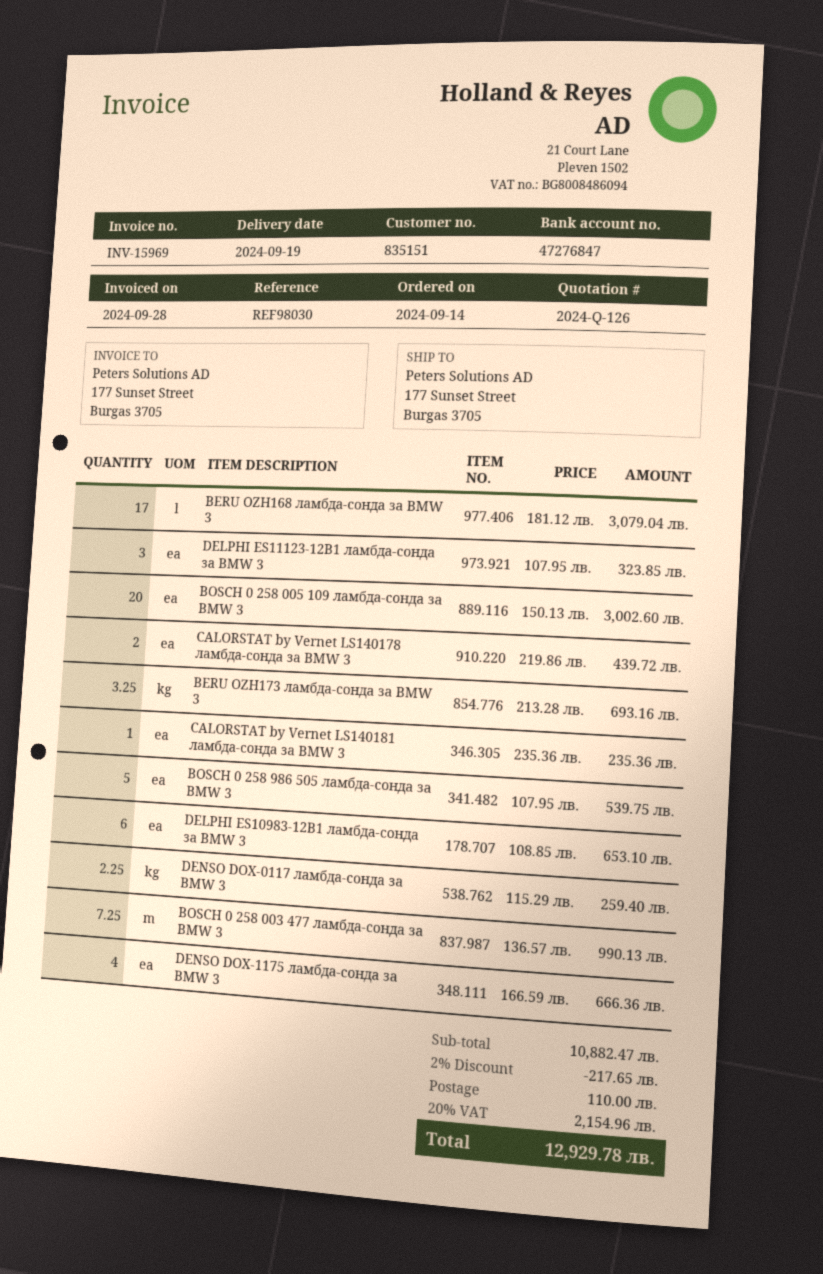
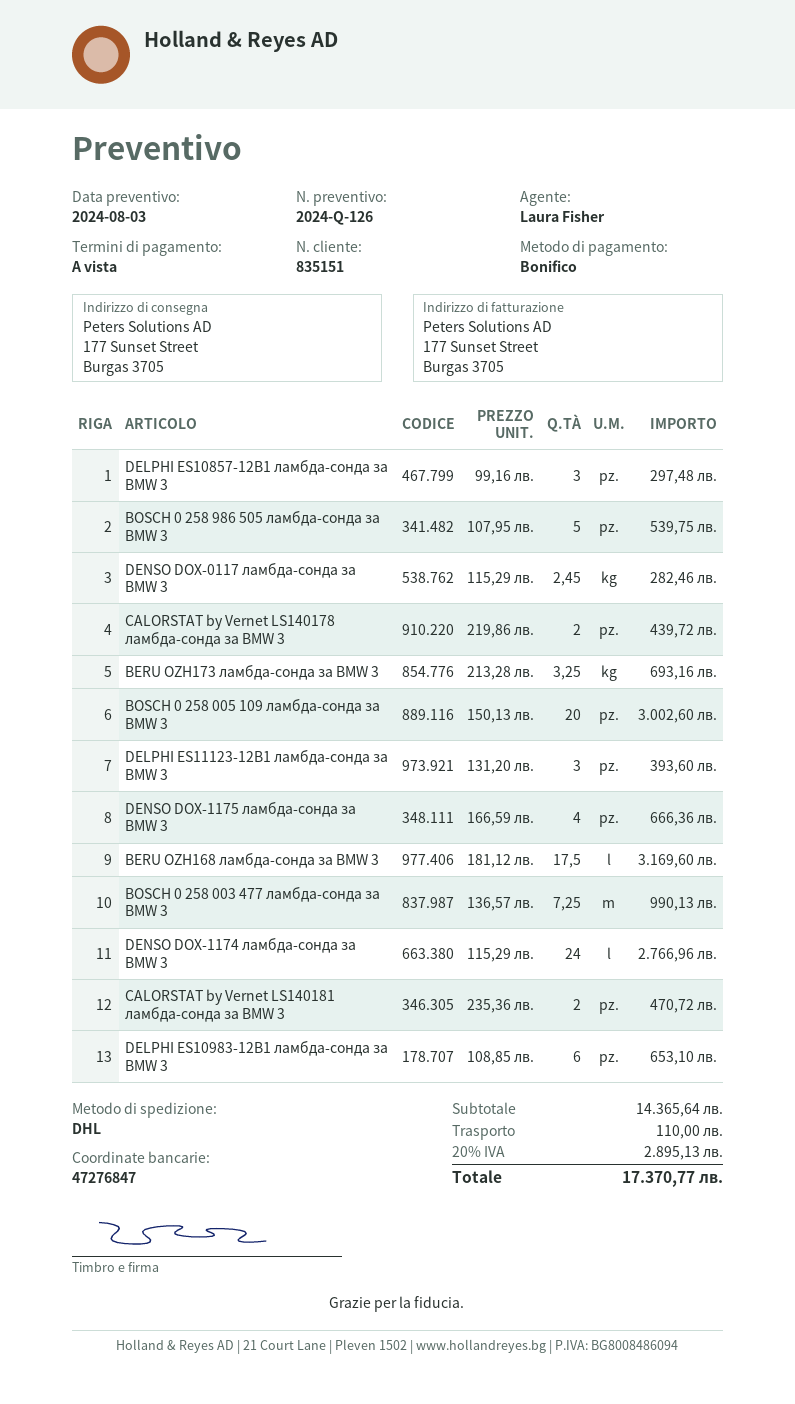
BERU OZH168 ламбда-сонда за BMW 3: 17 x 181.12 = 3079.04 -> 17.5 x 181.12 = 3169.60
DELPHI ES11123-12B1 ламбда-сонда за BMW 3: 3 x 107.95 = 323.85 -> 3 x 131.20 = 393.60
CALORSTAT by Vernet LS140181 ламбда-сонда за BMW 3: 1 x 235.36 = 235.36 -> 2 x 235.36 = 470.72
DENSO DOX-0117 ламбда-сонда за BMW 3: 2.25 x 115.29 = 259.40 -> 2.45 x 115.29 = 282.46
DELPHI ES10857-12B1 ламбда-сонда за BMW 3: none -> 3 x 99.16 = 297.48
DENSO DOX-1174 ламбда-сонда за BMW 3: none -> 24 x 115.29 = 2766.96
subtotal: 10882.47 -> 14365.64
discount: 2% = 217.65 -> none
tax: 20% = 2154.96 -> 20% = 2895.13
total: 12929.78 -> 17370.77

